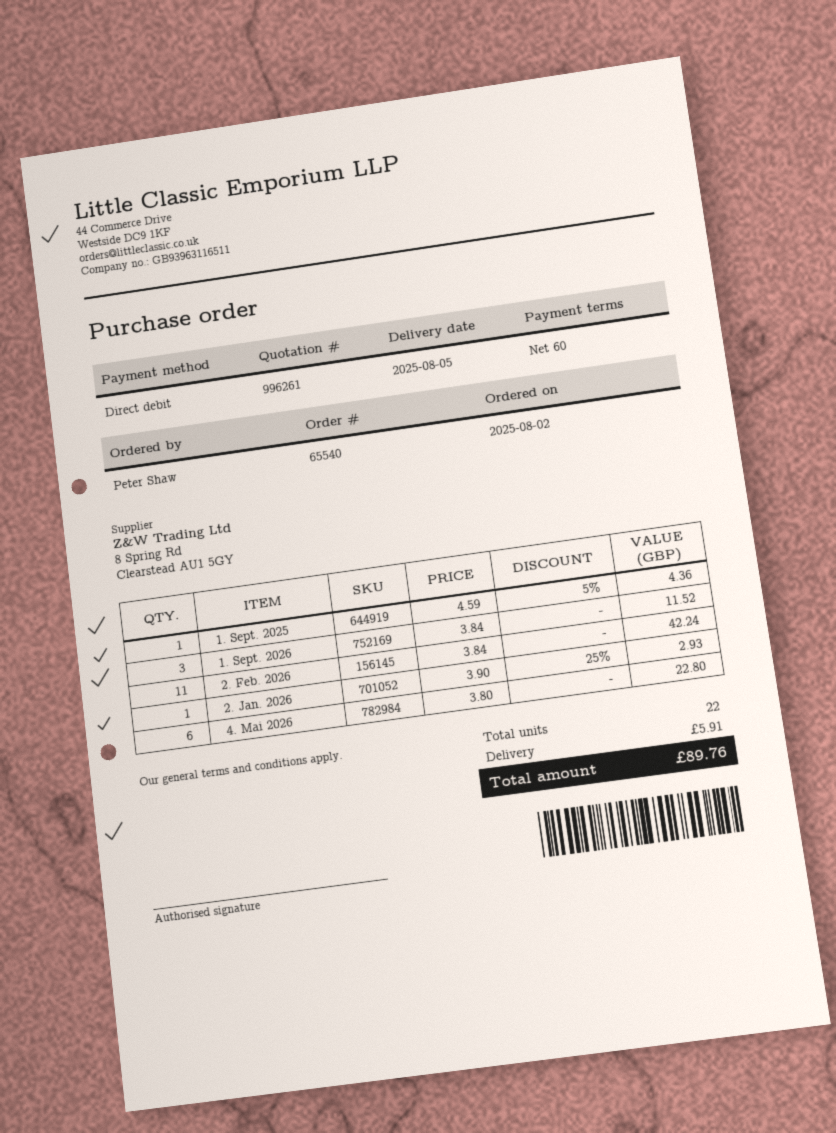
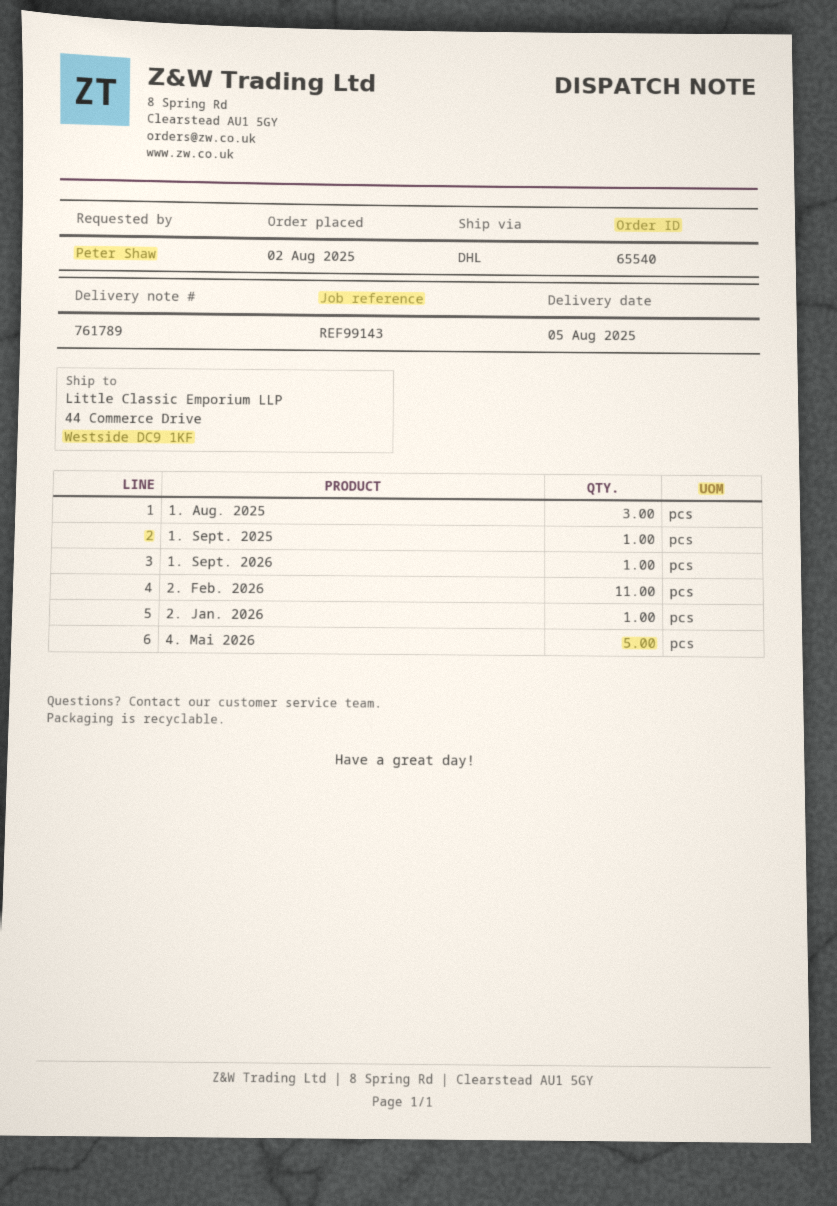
1. Sept. 2026: 3 -> 1
4. Mai 2026: 6 -> 5
1. Aug. 2025: none -> 3

